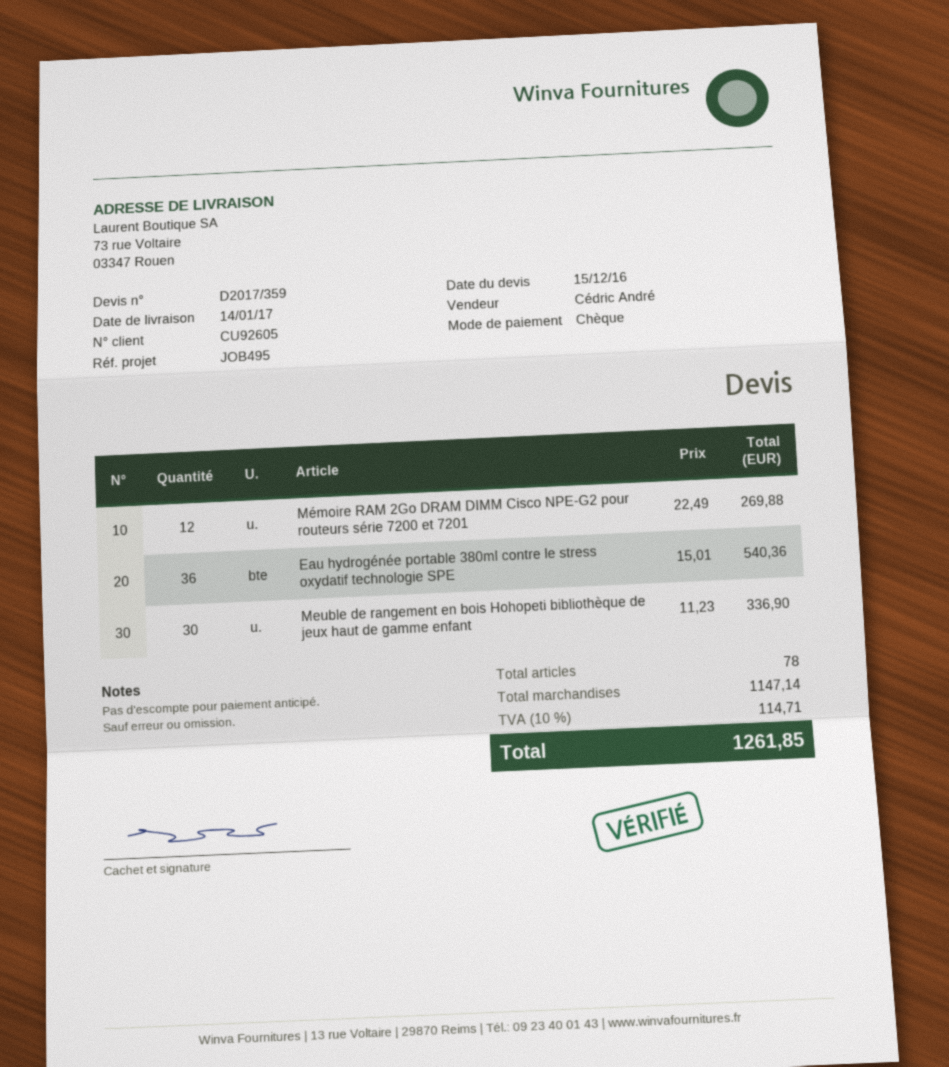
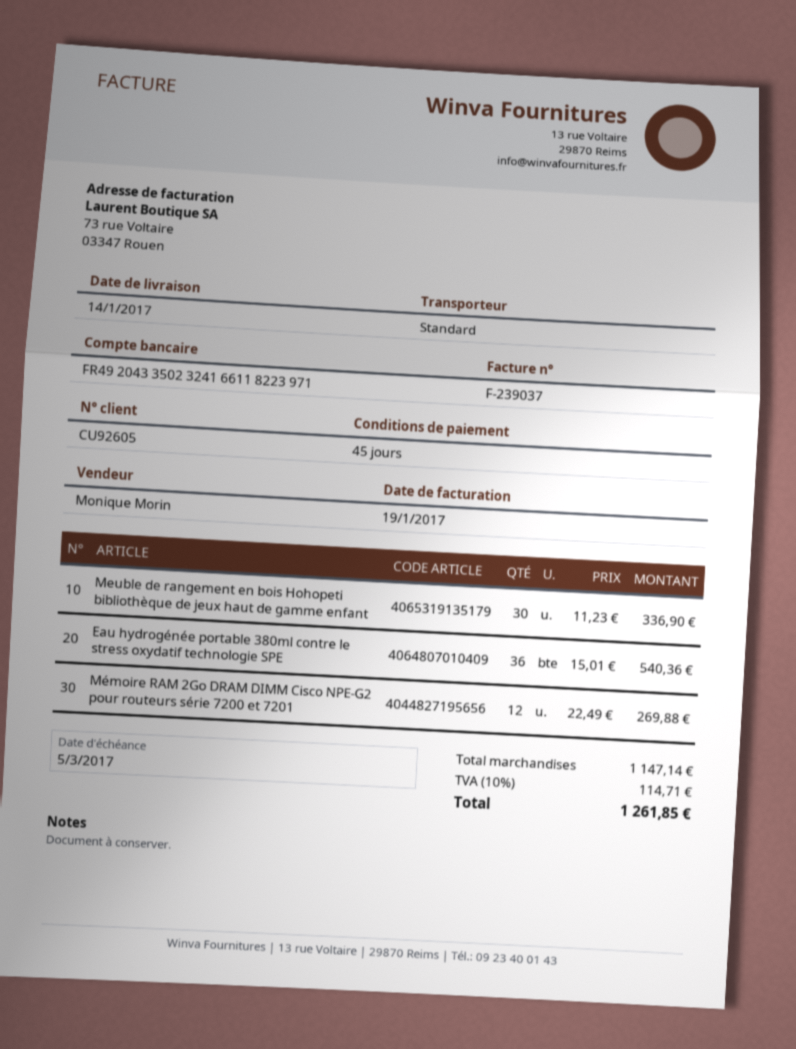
sales rep: Cédric André -> Monique Morin

